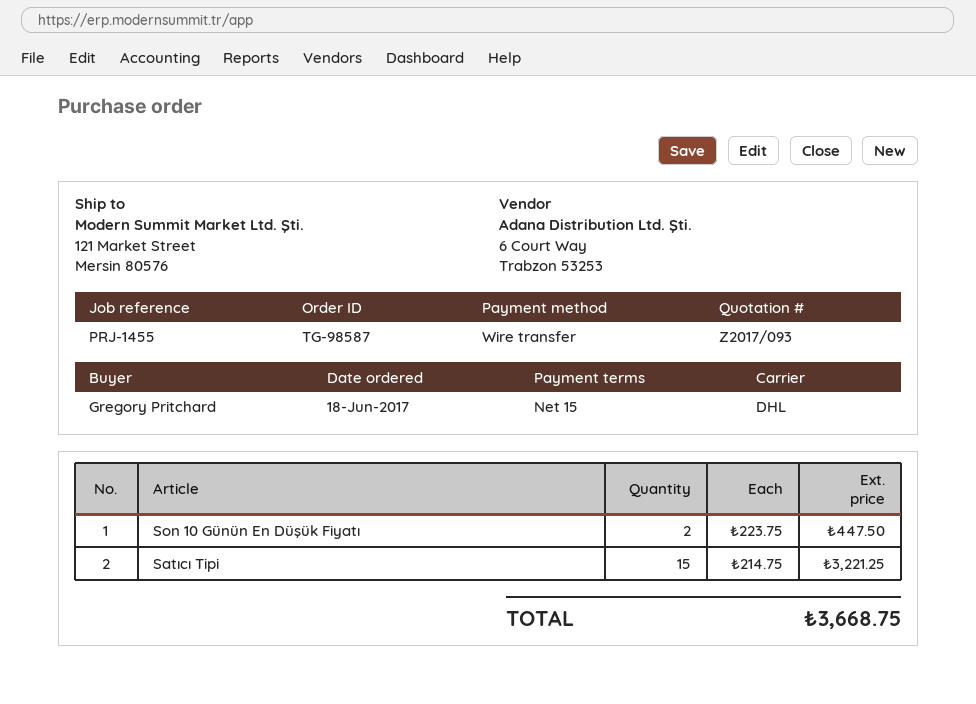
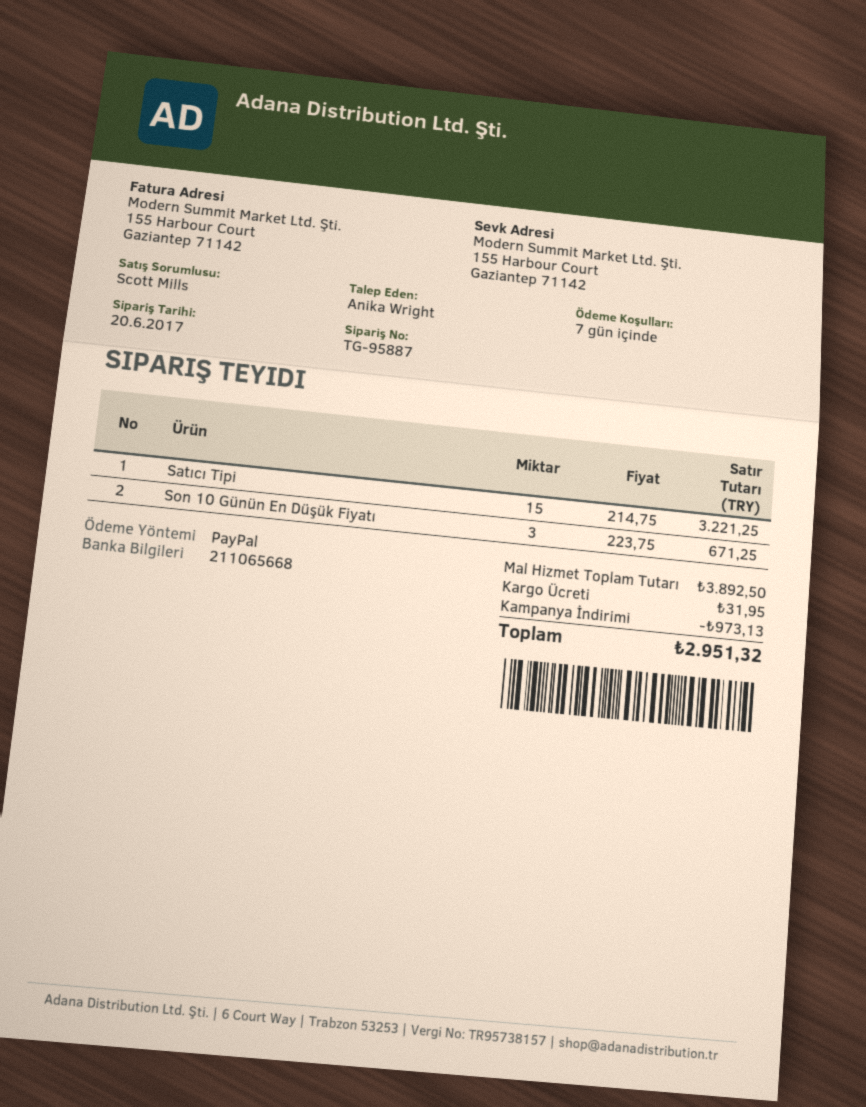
order number: TG-98587 -> TG-95887
order date: 2017-06-18 -> 2017-06-20
payment terms: 15 days -> 7 days
ordered by: Gregory Pritchard -> Anika Wright
payment method: bank transfer -> PayPal
ship to: 121 Market Street, Mersin 80576 -> 155 Harbour Court, Gaziantep 71142
Son 10 Günün En Düşük Fiyatı: 2 x 223.75 = 447.50 -> 3 x 223.75 = 671.25
discount: none -> 973.13
shipping: none -> 31.95
total: 3668.75 -> 2951.32

